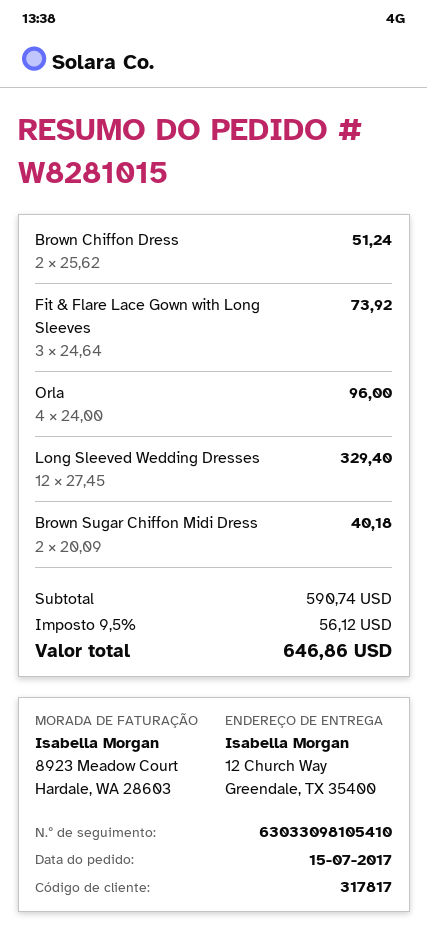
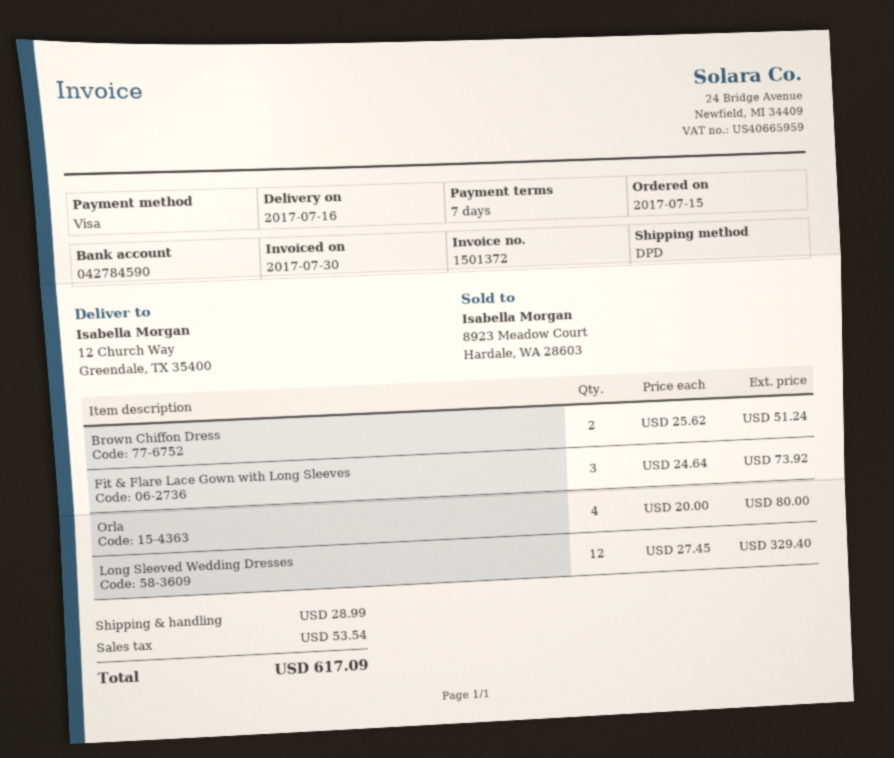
Orla: 4 x 24.00 = 96.00 -> 4 x 20.00 = 80.00
Brown Sugar Chiffon Midi Dress: 2 x 20.09 = 40.18 -> none
shipping: none -> 28.99
tax: 56.12 -> 53.54
total: 646.86 -> 617.09

